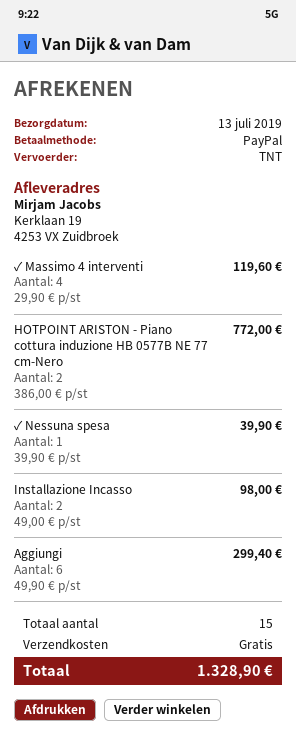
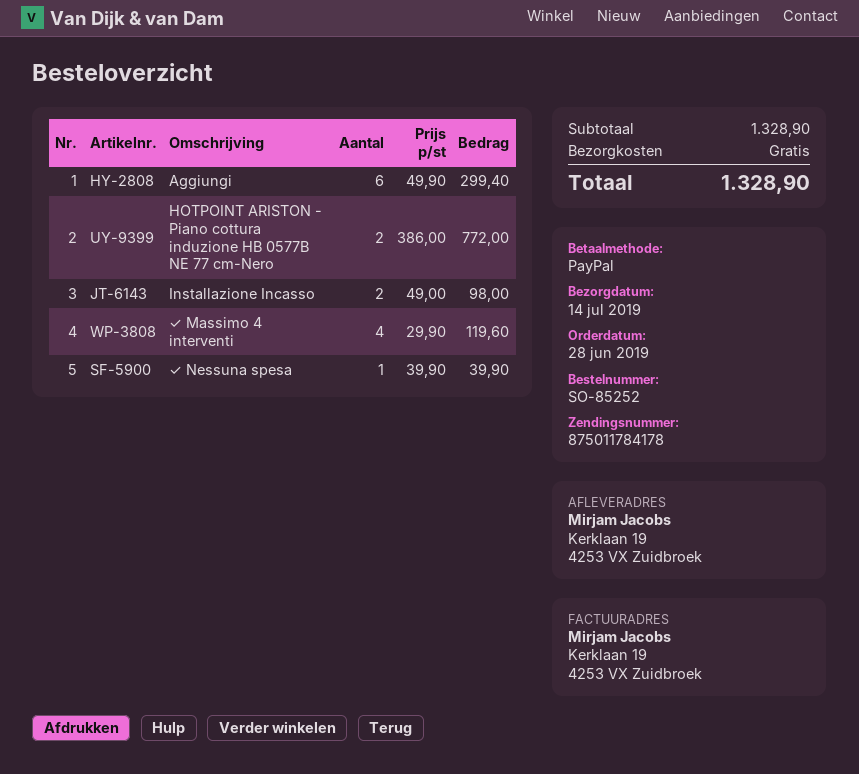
delivery date: 2019-07-13 -> 2019-07-14

